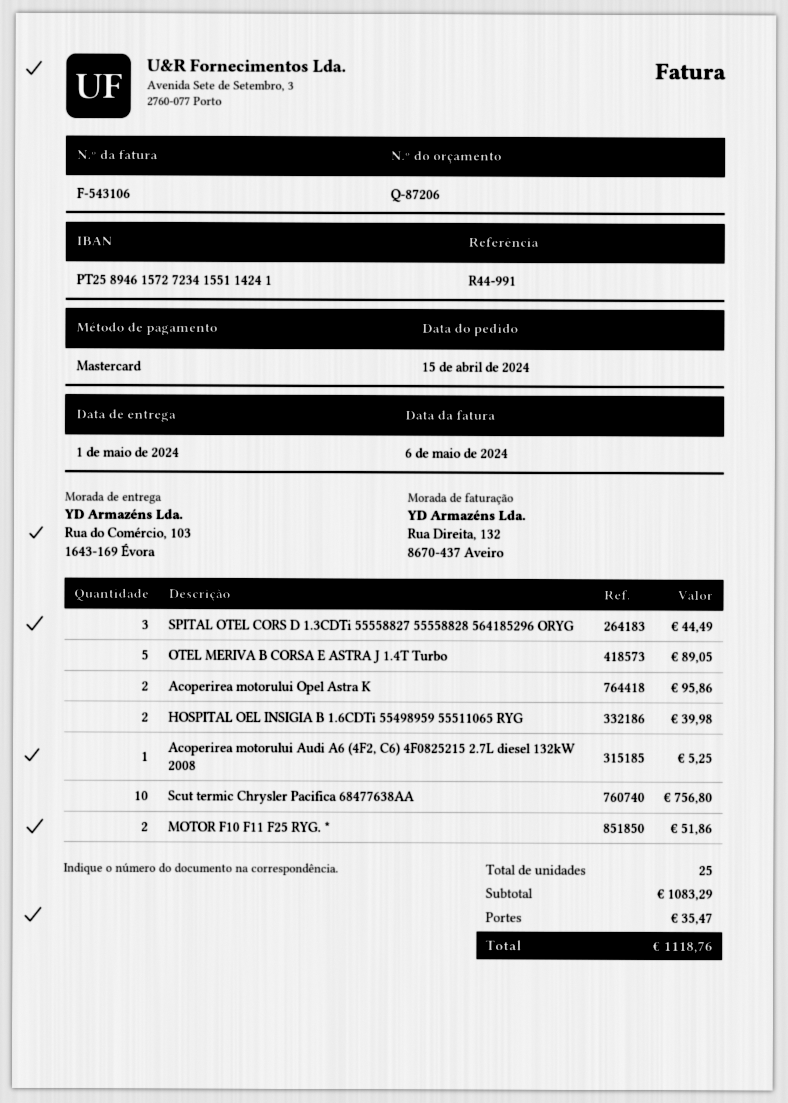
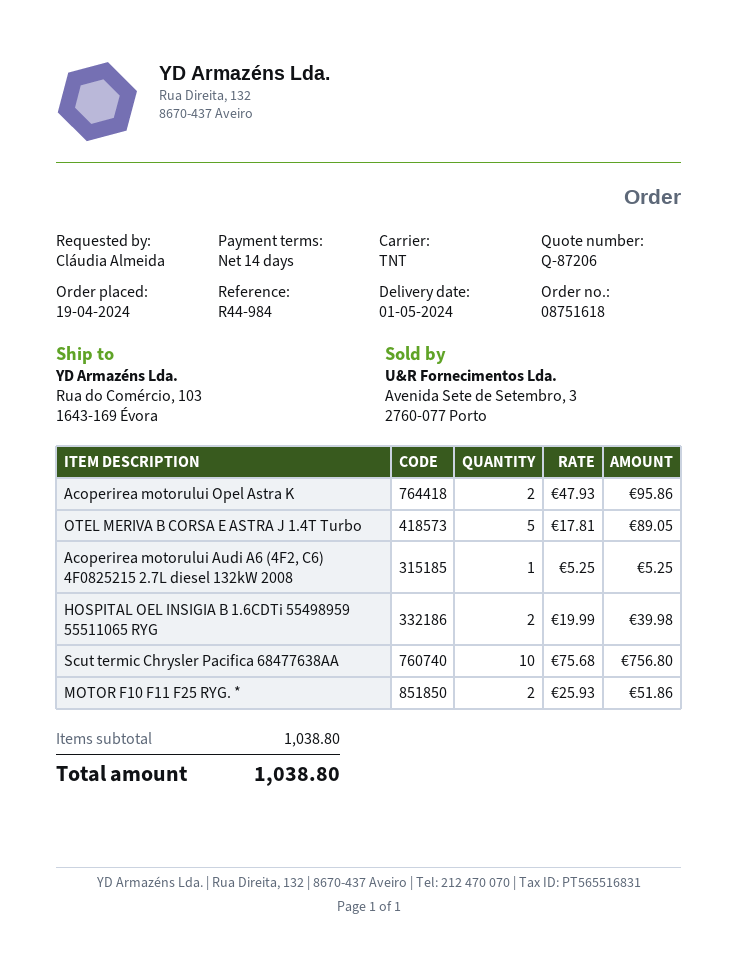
order date: 2024-04-15 -> 2024-04-19
reference: R44-991 -> R44-984
SPITAL OTEL CORS D 1.3CDTi 55558827 55558828 564185296 ORYG: 3 for 44.49 -> none
subtotal: 1083.29 -> 1038.80
shipping: 35.47 -> none
total: 1118.76 -> 1038.80

